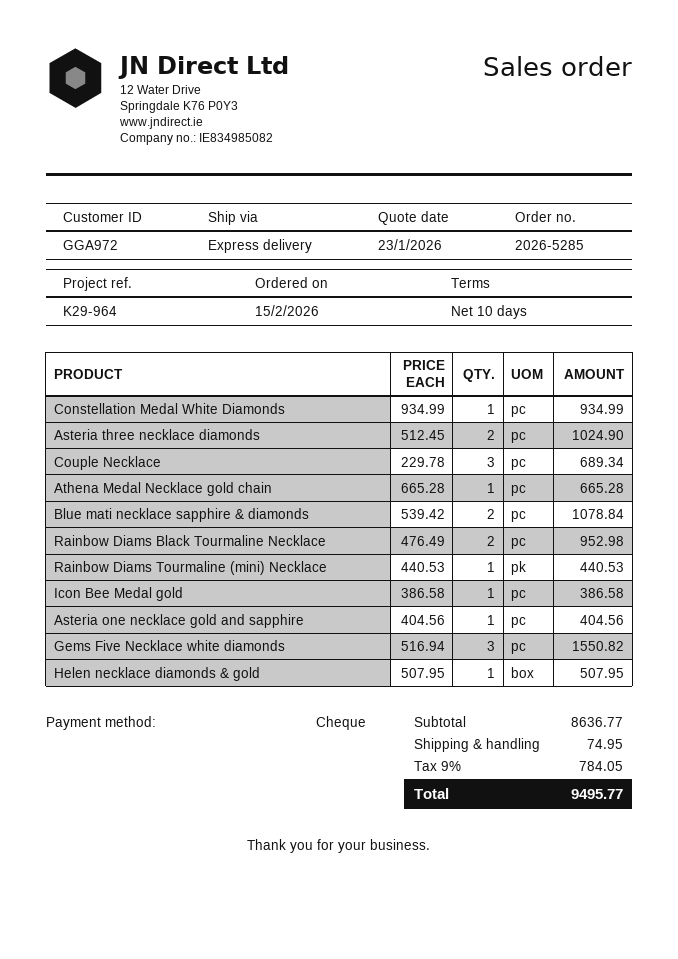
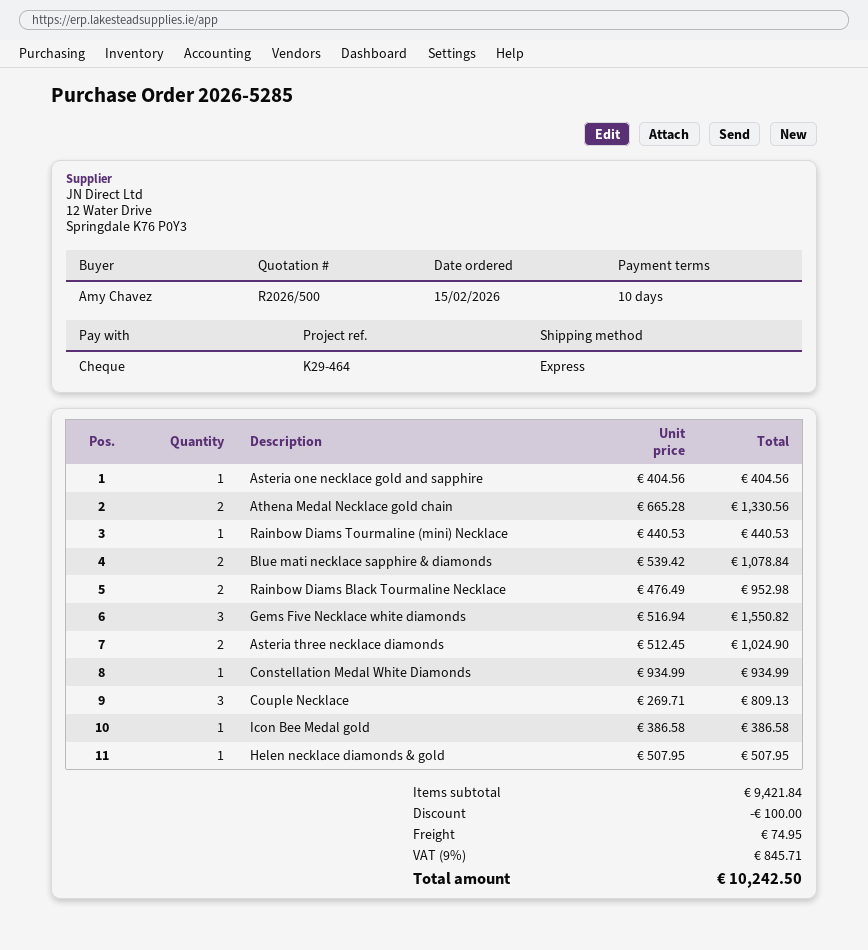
reference: K29-964 -> K29-464
Couple Necklace: 3 x 229.78 = 689.34 -> 3 x 269.71 = 809.13
Athena Medal Necklace gold chain: 1 x 665.28 = 665.28 -> 2 x 665.28 = 1330.56
subtotal: 8636.77 -> 9421.84
discount: none -> 100.00
tax: 9% = 784.05 -> 9% = 845.71
total: 9495.77 -> 10242.50

